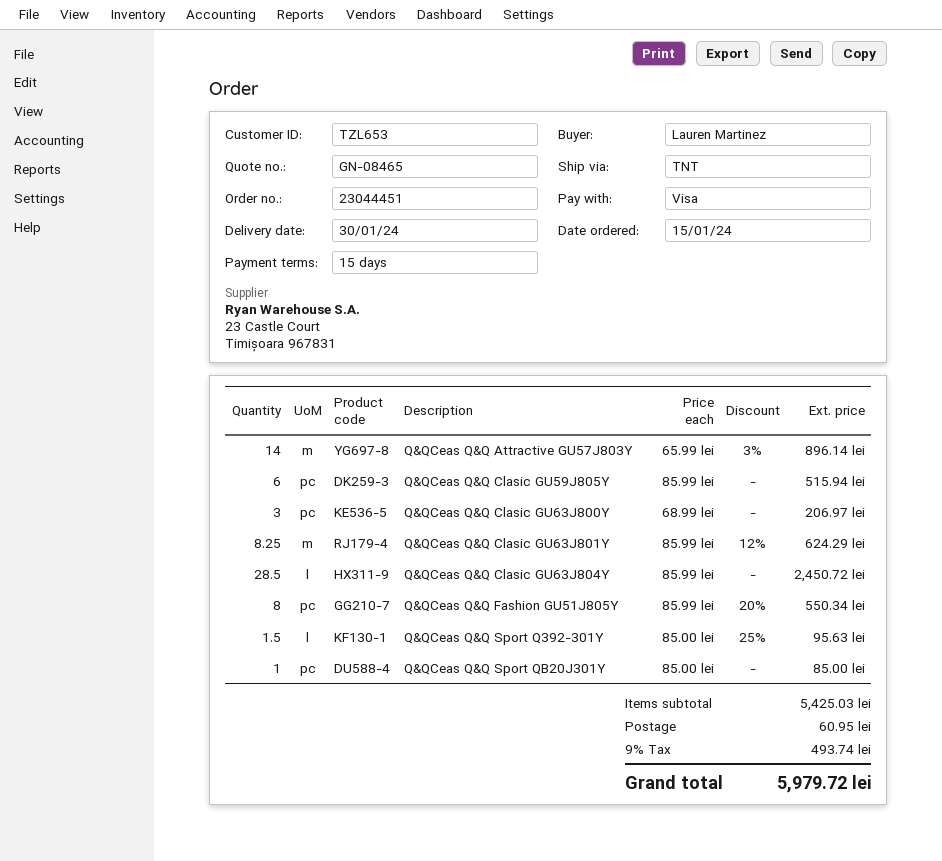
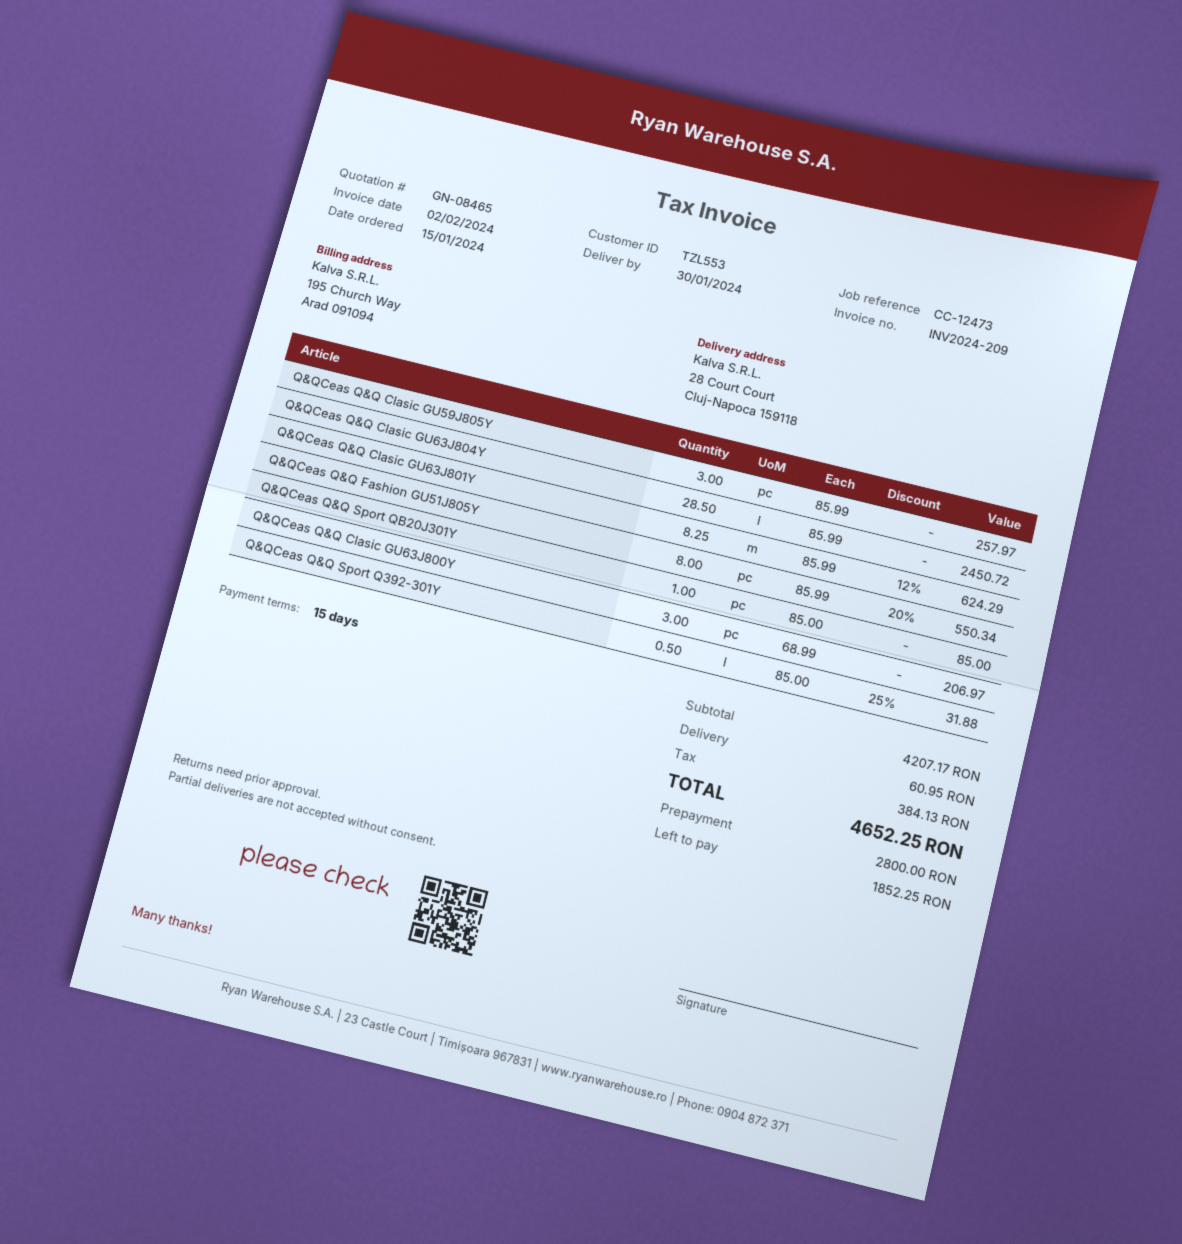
customer number: TZL653 -> TZL553
Q&QCeas Q&Q Attractive GU57J803Y: 14 x 65.99 - 3% = 896.14 -> none
Q&QCeas Q&Q Clasic GU59J805Y: 6 x 85.99 = 515.94 -> 3 x 85.99 = 257.97
Q&QCeas Q&Q Sport Q392-301Y: 1.5 x 85.00 - 25% = 95.63 -> 0.5 x 85.00 - 25% = 31.88
subtotal: 5425.03 -> 4207.17
tax: 493.74 -> 384.13
total: 5979.72 -> 4652.25

